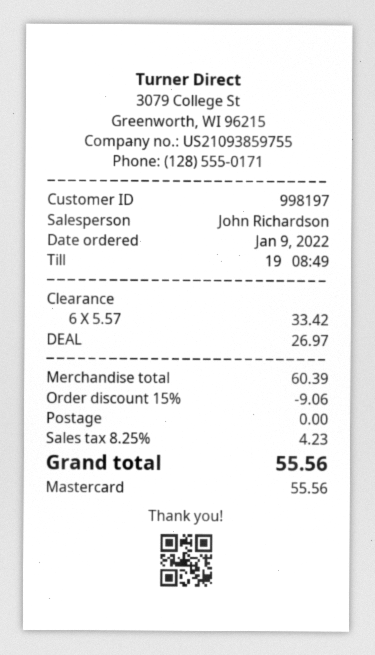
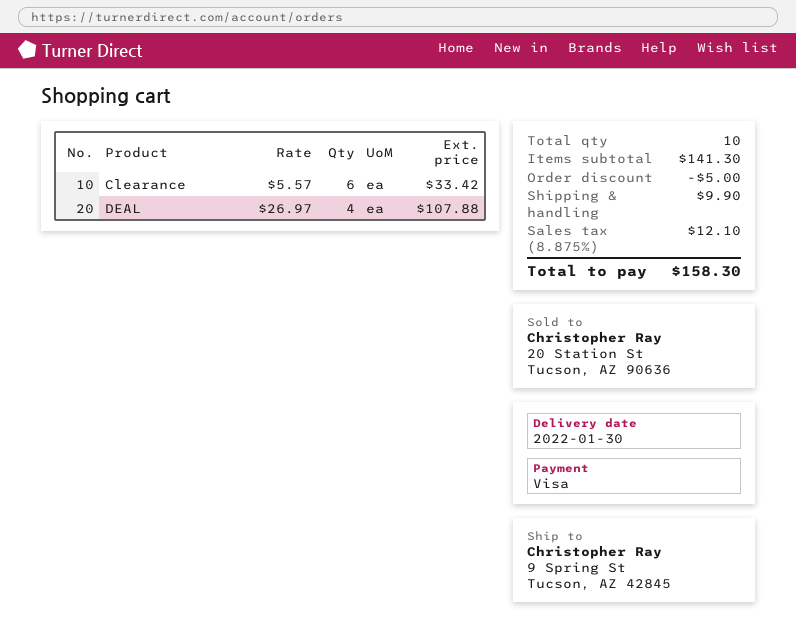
payment method: Mastercard -> Visa
DEAL: 1 x 26.97 = 26.97 -> 4 x 26.97 = 107.88
subtotal: 60.39 -> 141.30
discount: 9.06 -> 5.00
shipping: 0.00 -> 9.90
tax: 8.25% = 4.23 -> 8.875% = 12.10
total: 55.56 -> 158.30

